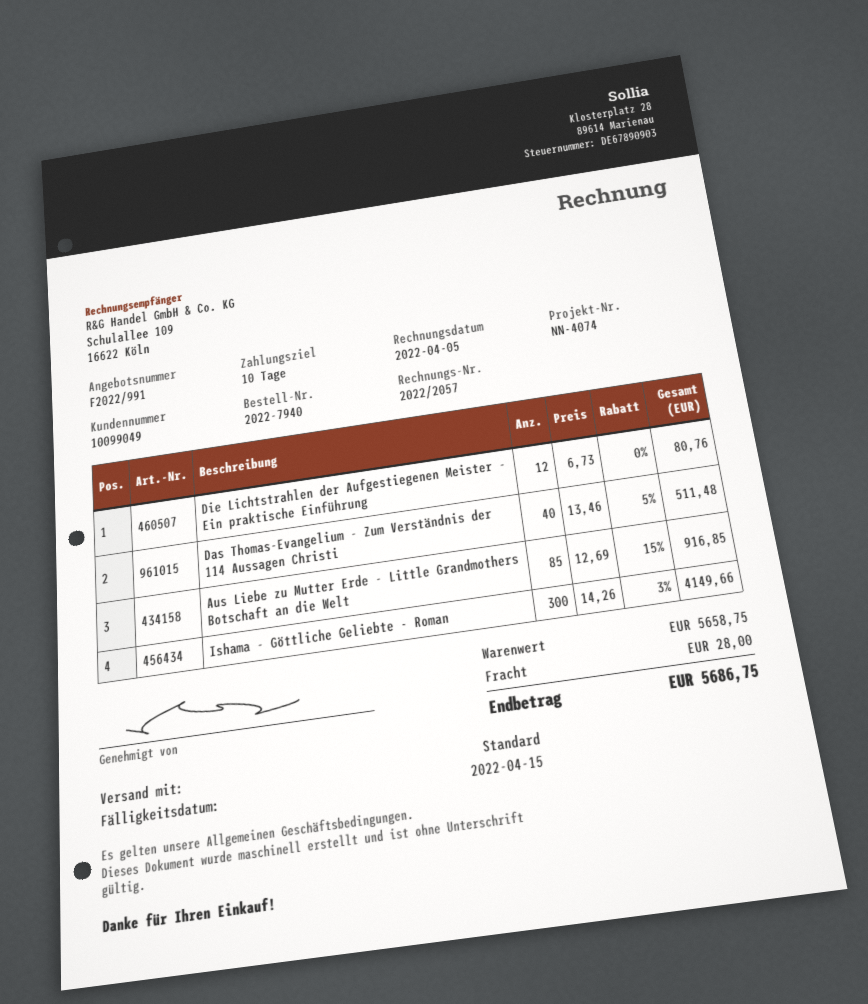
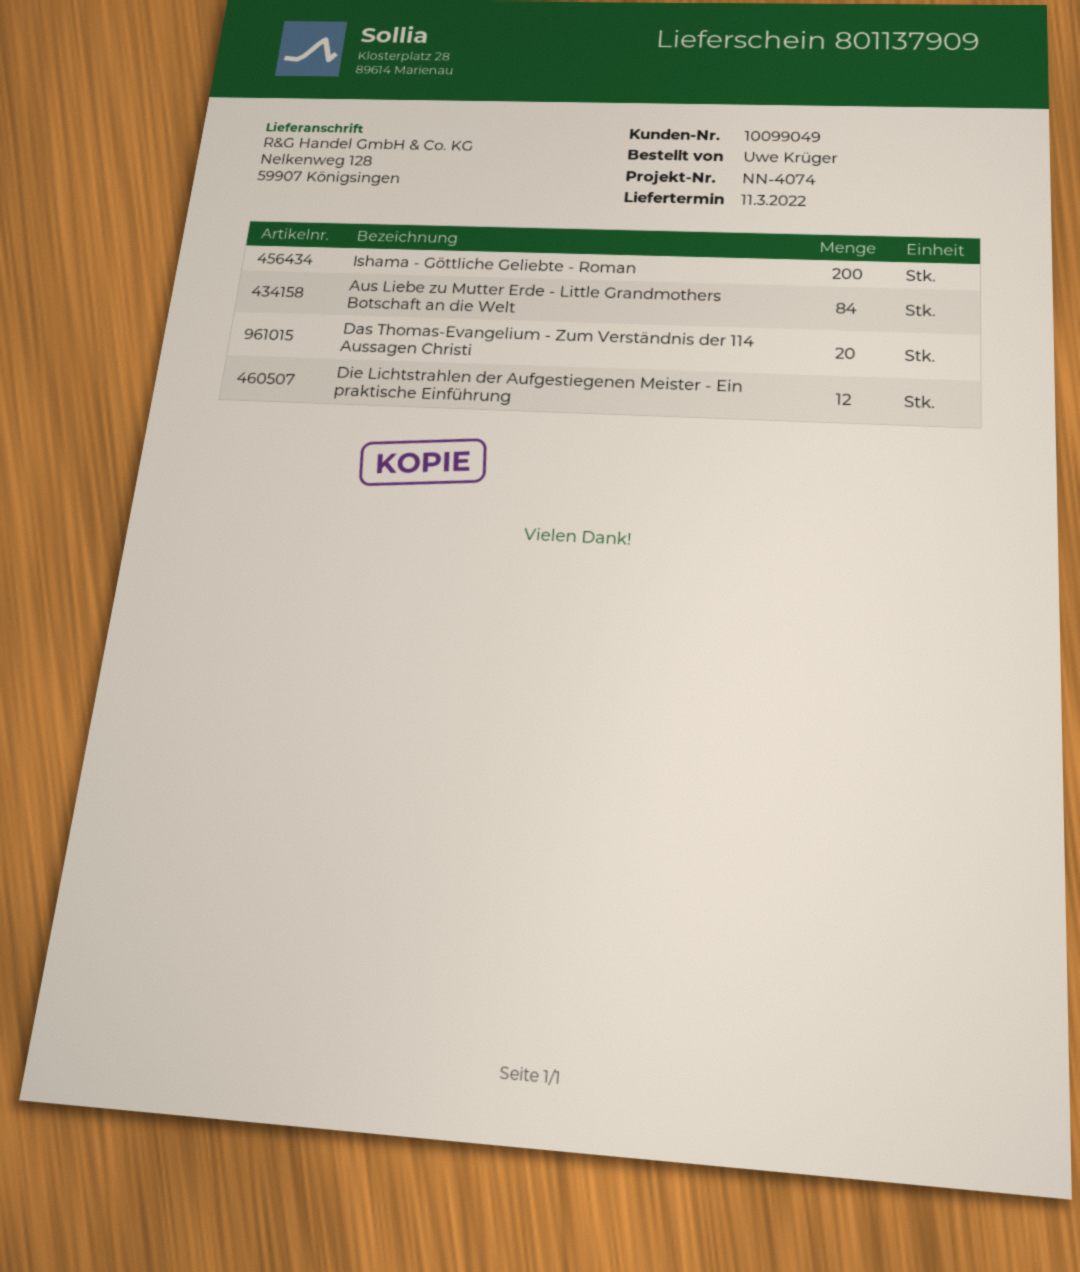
Das Thomas-Evangelium - Zum Verständnis der 114 Aussagen Christi: 40 -> 20
Aus Liebe zu Mutter Erde - Little Grandmothers Botschaft an die Welt: 85 -> 84
Ishama - Göttliche Geliebte - Roman: 300 -> 200

